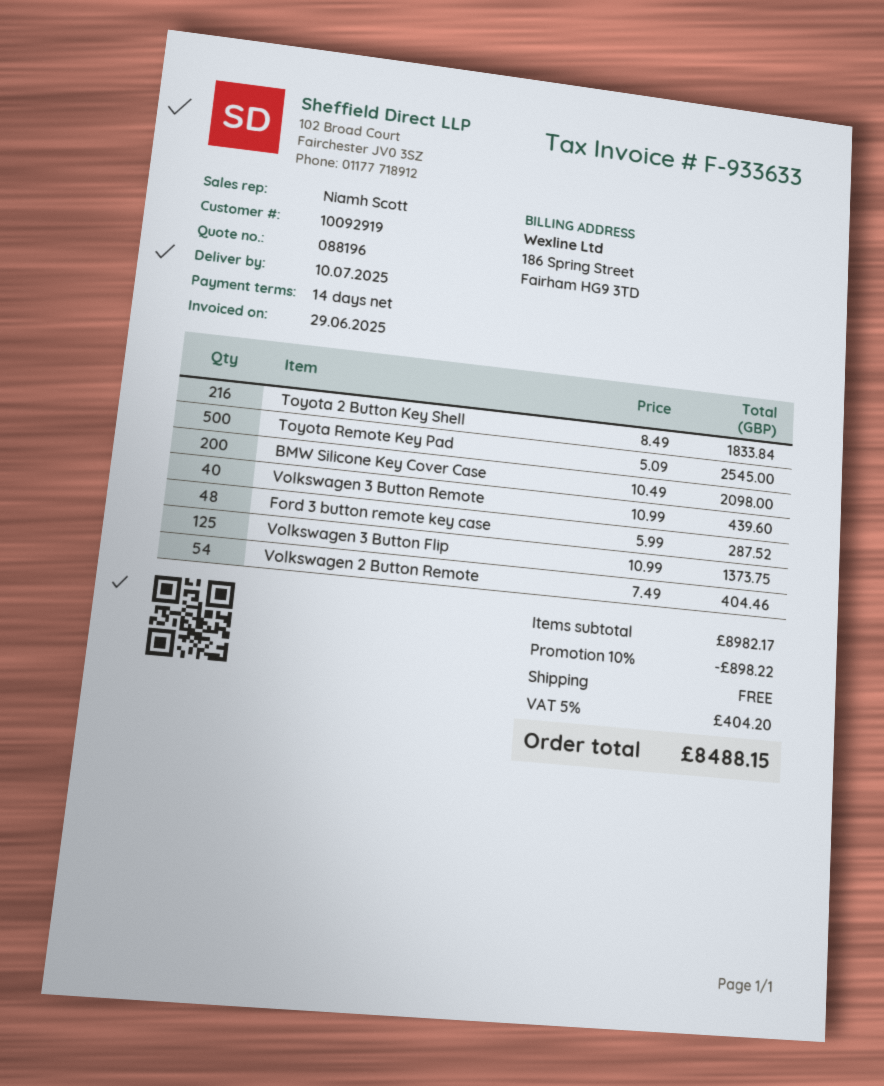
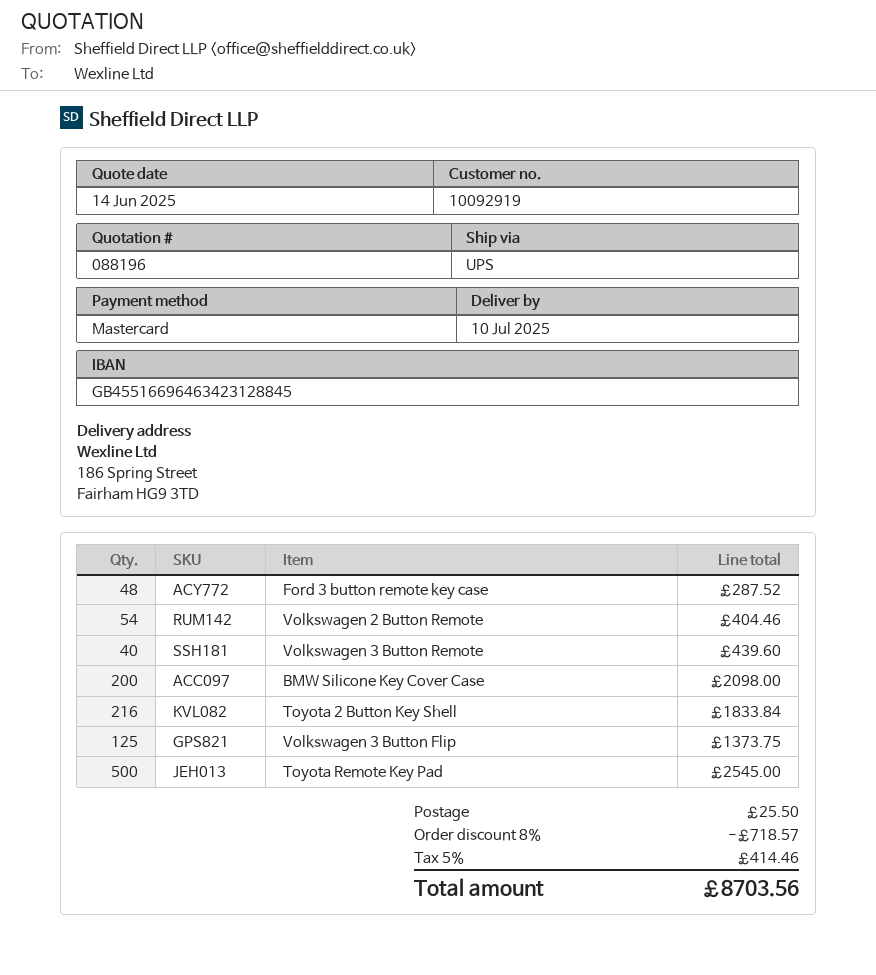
discount: 10% = 898.22 -> 8% = 718.57
shipping: 0.00 -> 25.50
tax: 5% = 404.20 -> 5% = 414.46
total: 8488.15 -> 8703.56

